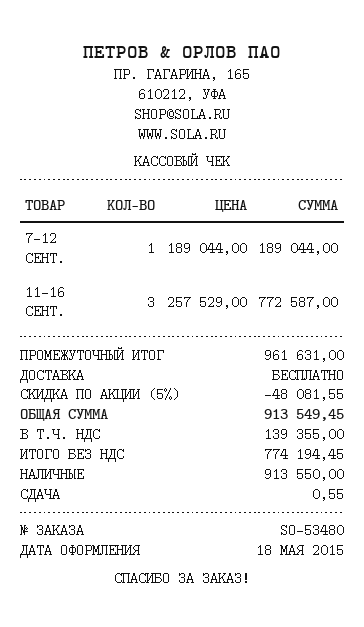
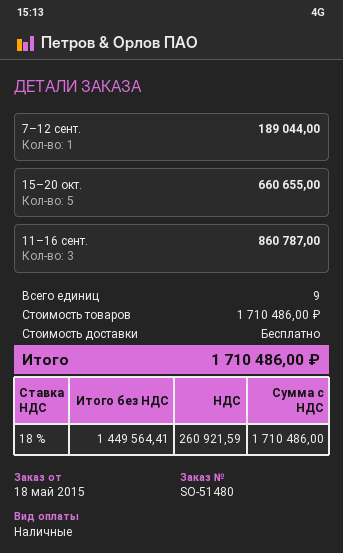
order number: SO-53480 -> SO-51480
11–16 СЕНТ.: 3 for 772587.00 -> 3 for 860787.00
15–20 окт.: none -> 5 for 660655.00
subtotal: 961631.00 -> 1710486.00
discount: 5% = 48081.55 -> none
net: 774194.45 -> 1449564.41
tax: 139355.00 -> 260921.59
total: 913549.45 -> 1710486.00

